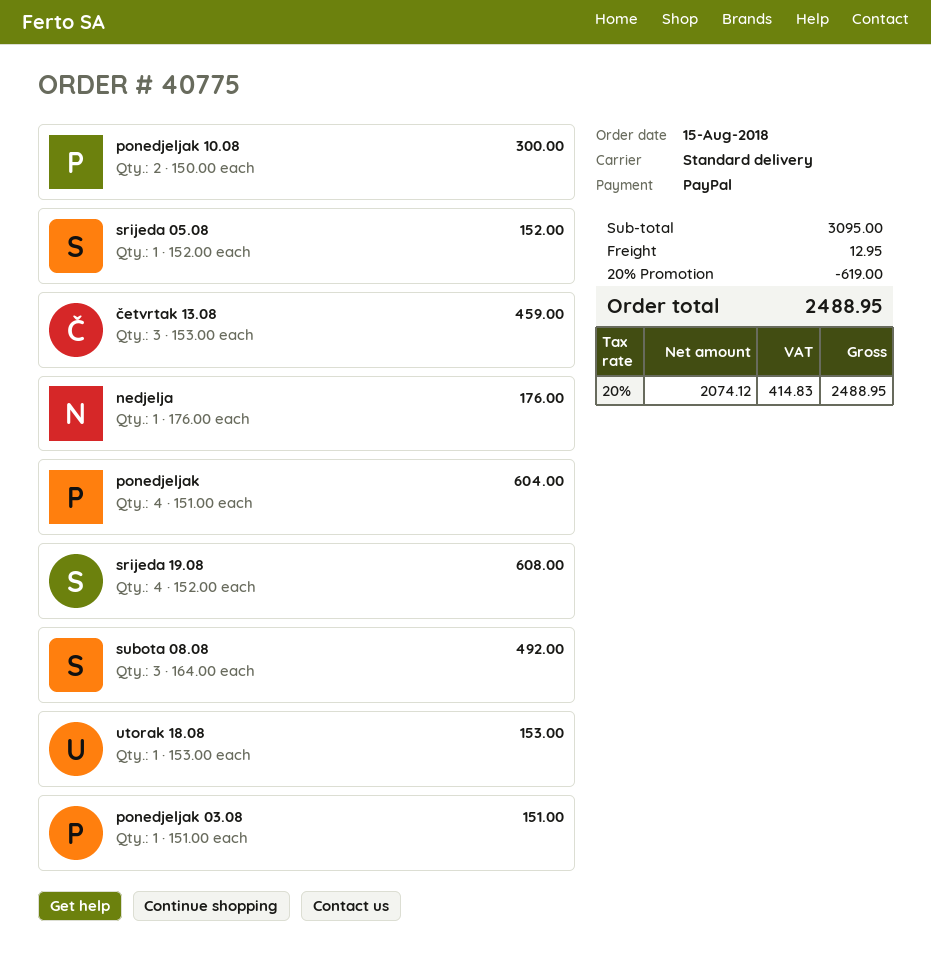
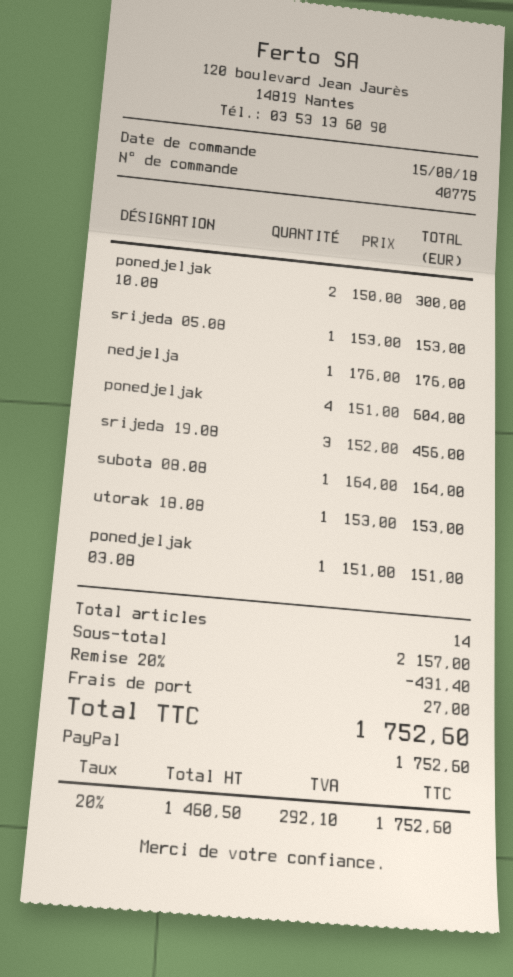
srijeda 05.08: 1 x 152.00 = 152.00 -> 1 x 153.00 = 153.00
četvrtak 13.08: 3 x 153.00 = 459.00 -> none
srijeda 19.08: 4 x 152.00 = 608.00 -> 3 x 152.00 = 456.00
subota 08.08: 3 x 164.00 = 492.00 -> 1 x 164.00 = 164.00
subtotal: 3095.00 -> 2157.00
discount: 20% = 619.00 -> 20% = 431.40
shipping: 12.95 -> 27.00
net: 2074.12 -> 1460.50
tax: 20% = 414.83 -> 20% = 292.10
total: 2488.95 -> 1752.60

